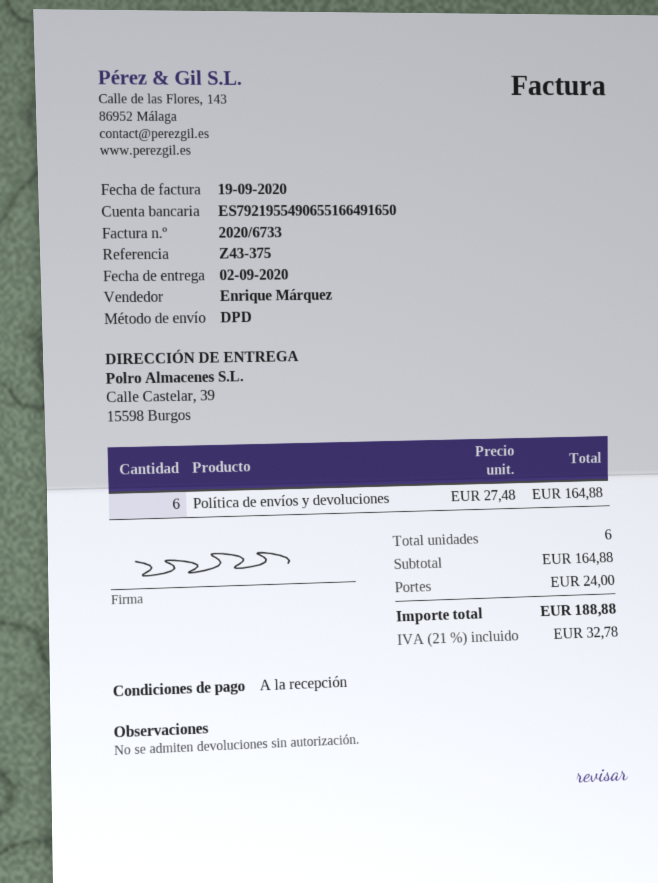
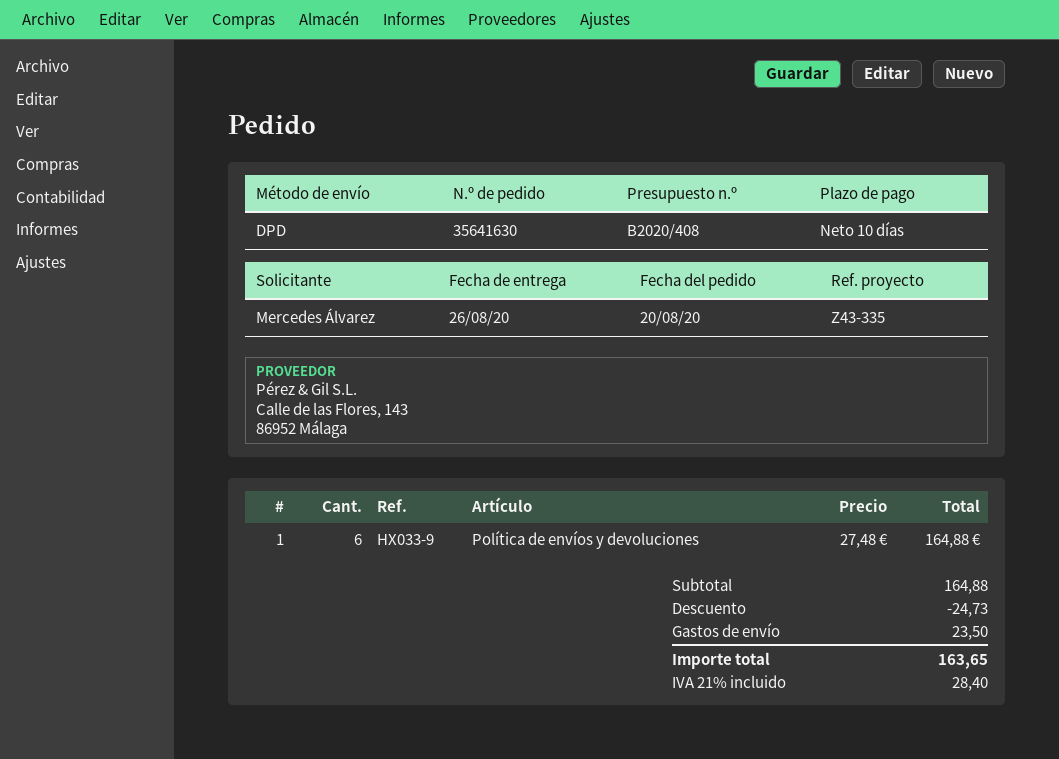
delivery date: 2020-09-02 -> 2020-08-26
payment terms: on receipt -> 10 days
reference: Z43-375 -> Z43-335
discount: none -> 24.73
shipping: 24.00 -> 23.50
tax: 21% = 32.78 -> 21% = 28.40
total: 188.88 -> 163.65

